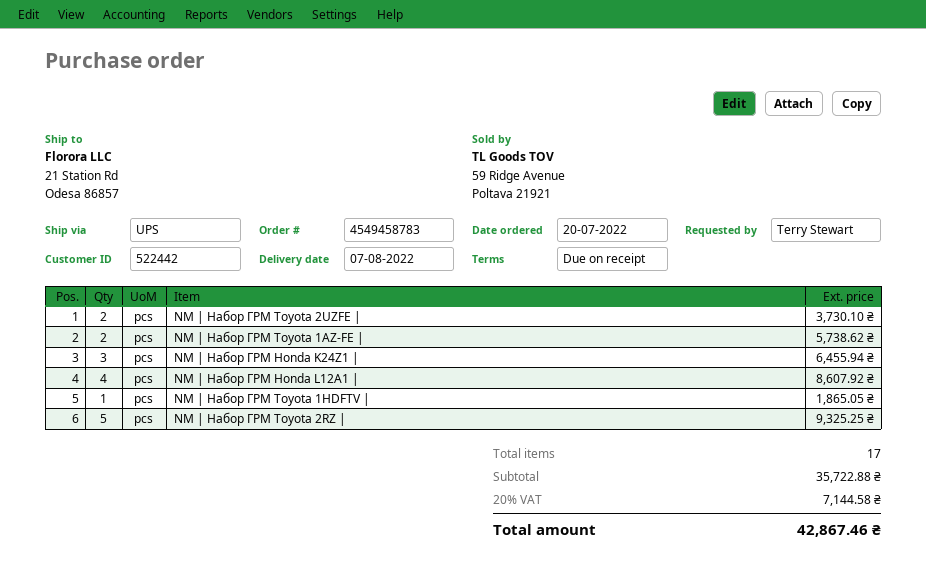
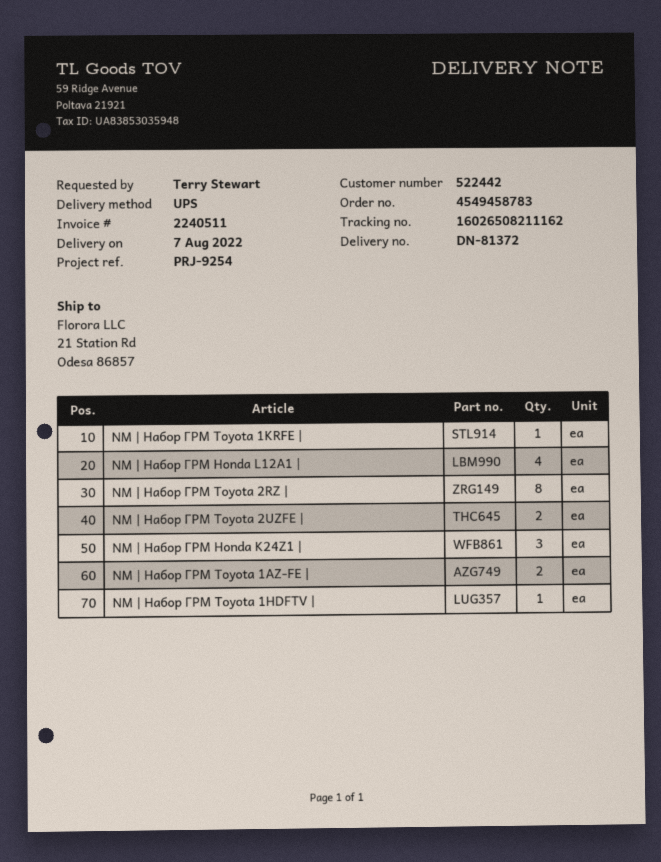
NM | Набор ГРМ Toyota 2RZ |: 5 -> 8
NM | Набор ГРМ Toyota 1KRFE |: none -> 1

